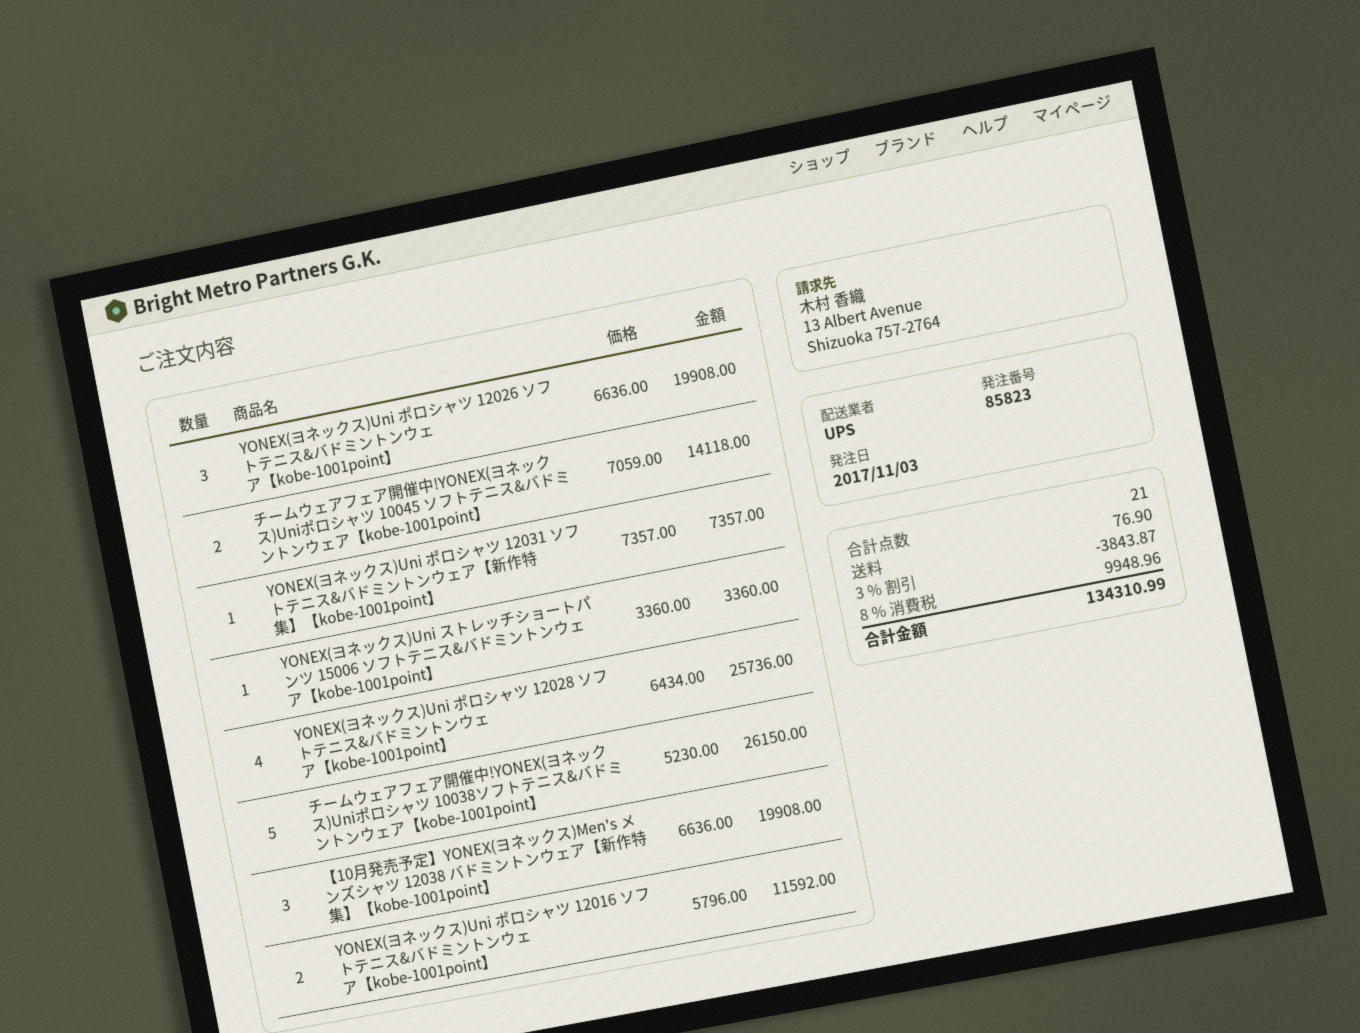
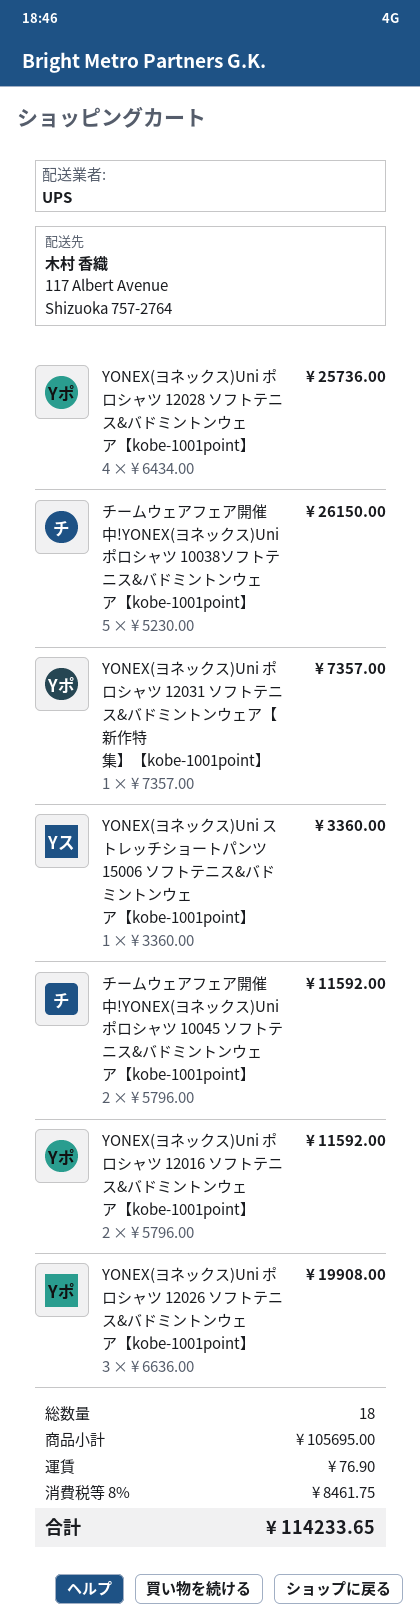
チームウェアフェア開催中!YONEX(ヨネックス)Uniポロシャツ 10045 ソフトテニス&バドミントンウェア【kobe-1001point】: 2 x 7059.00 = 14118.00 -> 2 x 5796.00 = 11592.00
【10月発売予定】YONEX(ヨネックス)Men's メンズシャツ 12038 バドミントンウェア【新作特集】【kobe-1001point】: 3 x 6636.00 = 19908.00 -> none
total quantity: 21 -> 18
discount: 3% = 3843.87 -> none
tax: 8% = 9948.96 -> 8% = 8461.75
total: 134310.99 -> 114233.65

